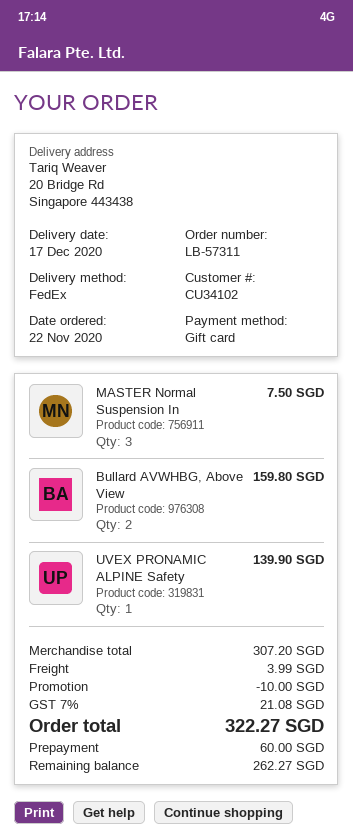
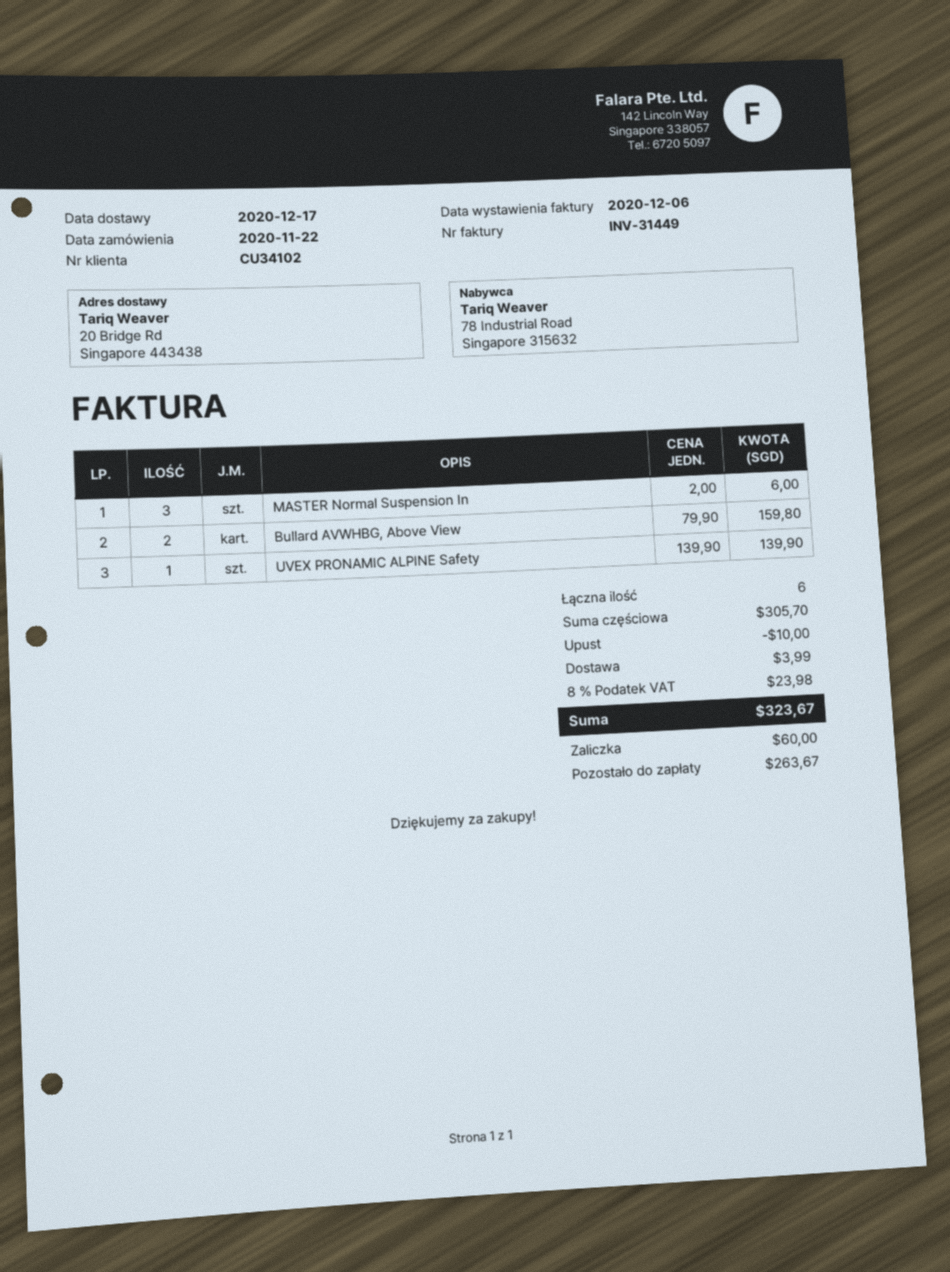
MASTER Normal Suspension In: 3 for 7.50 -> 3 for 6.00
subtotal: 307.20 -> 305.70
tax: 7% = 21.08 -> 8% = 23.98
total: 322.27 -> 323.67
balance: 262.27 -> 263.67

